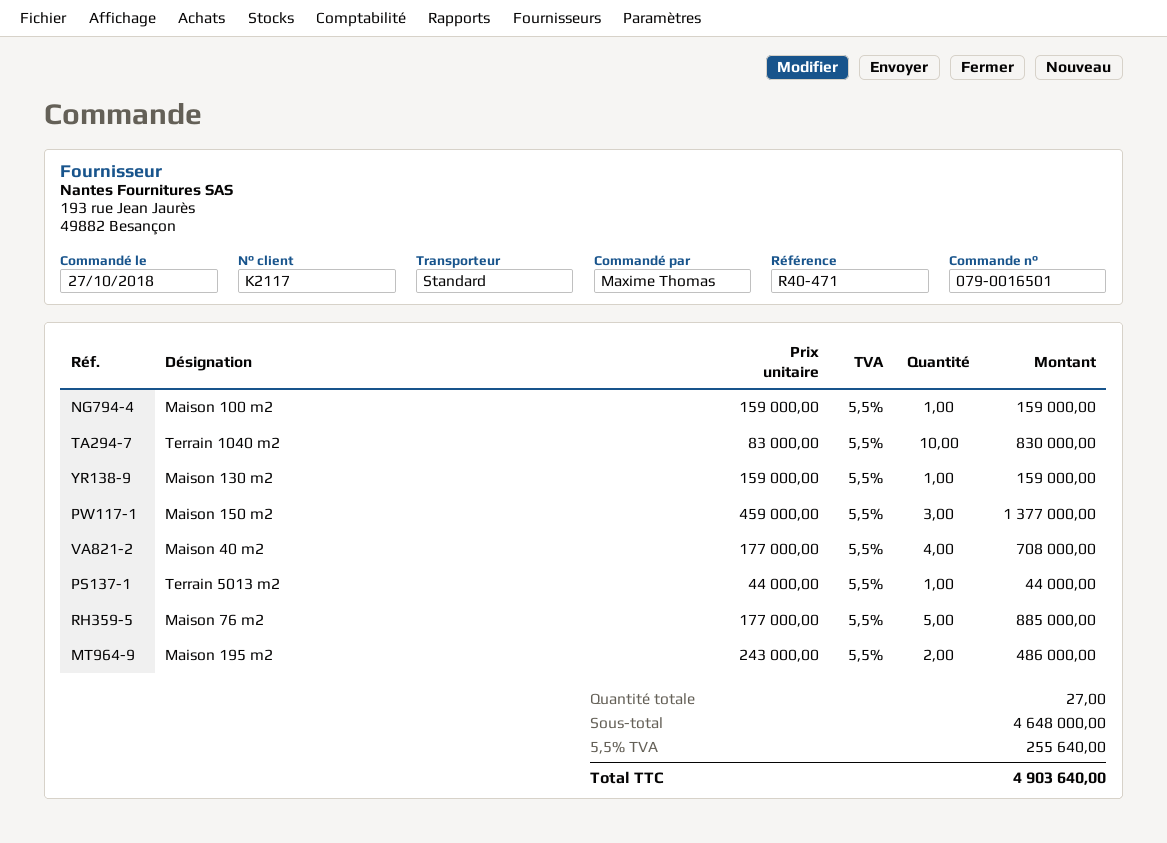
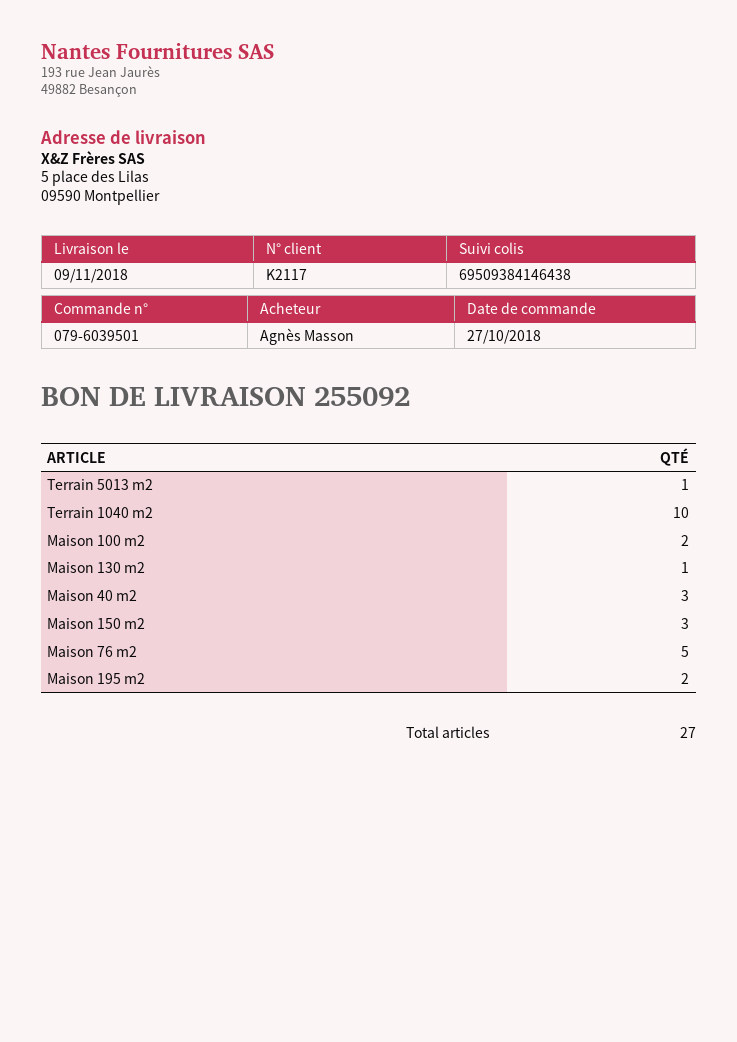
order number: 079-0016501 -> 079-6039501
ordered by: Maxime Thomas -> Agnès Masson
Maison 100 m2: 1 -> 2
Maison 40 m2: 4 -> 3

